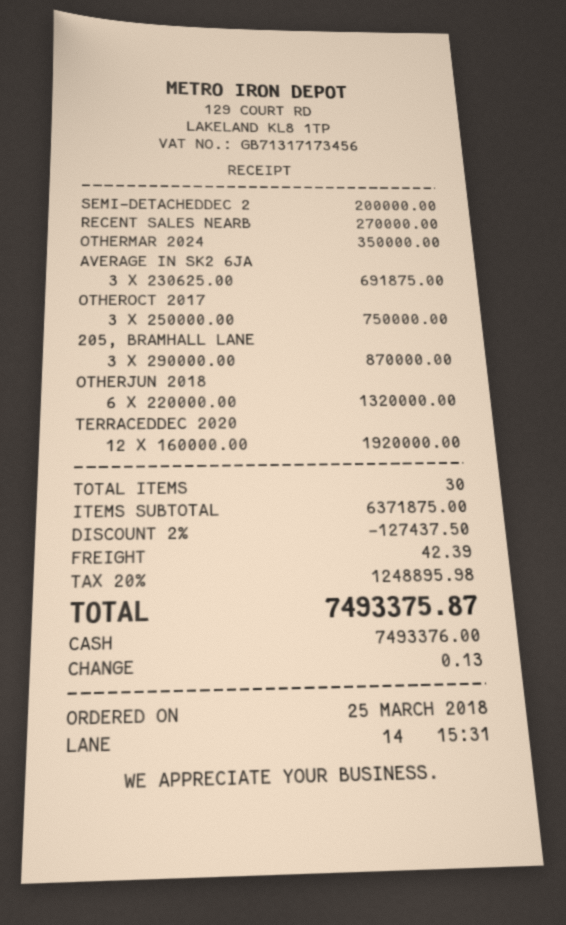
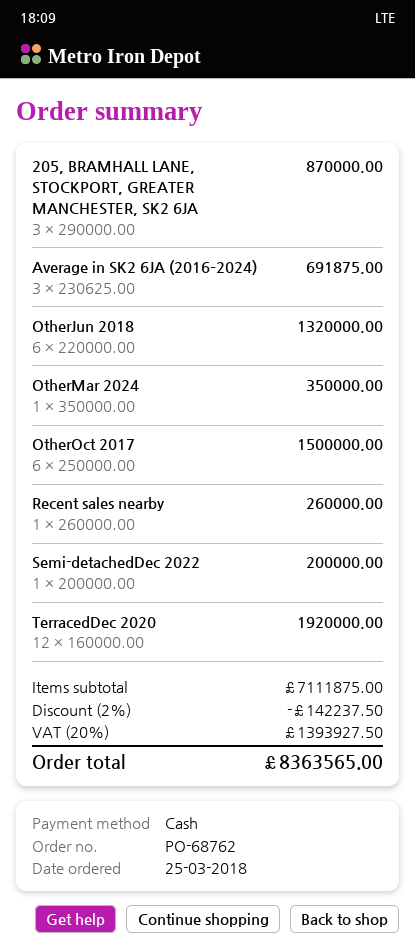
RECENT SALES NEARB: 1 x 270000.00 = 270000.00 -> 1 x 260000.00 = 260000.00
OTHEROCT 2017: 3 x 250000.00 = 750000.00 -> 6 x 250000.00 = 1500000.00
subtotal: 6371875.00 -> 7111875.00
discount: 2% = 127437.50 -> 2% = 142237.50
shipping: 42.39 -> none
tax: 20% = 1248895.98 -> 20% = 1393927.50
total: 7493375.87 -> 8363565.00

